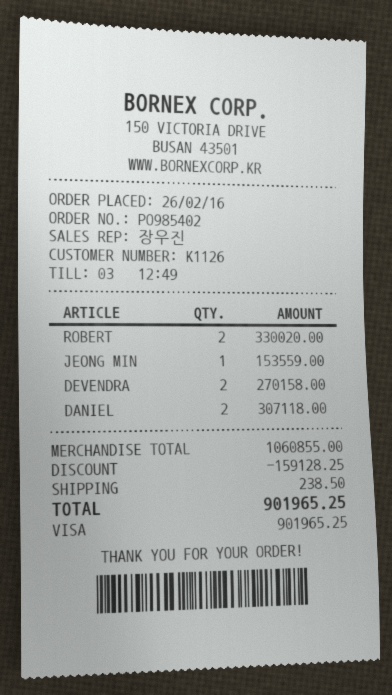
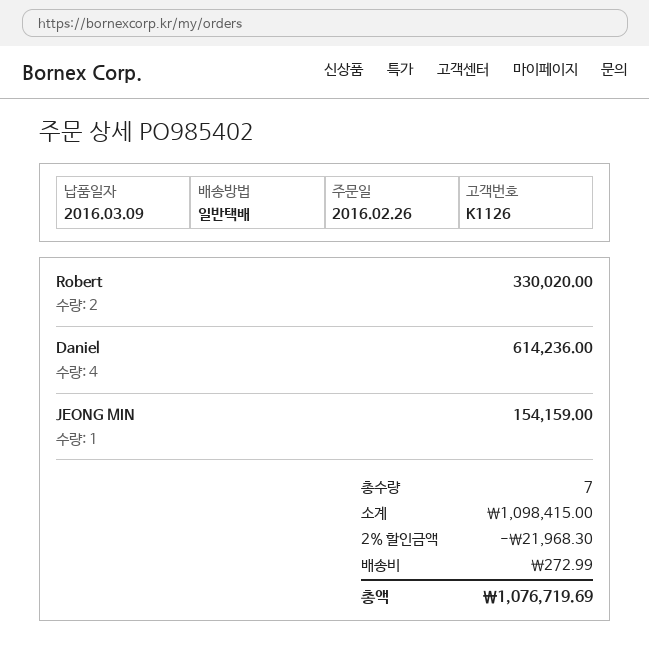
JEONG MIN: 1 for 153559.00 -> 1 for 154159.00
DEVENDRA: 2 for 270158.00 -> none
DANIEL: 2 for 307118.00 -> 4 for 614236.00
subtotal: 1060855.00 -> 1098415.00
discount: 159128.25 -> 21968.30
shipping: 238.50 -> 272.99
total: 901965.25 -> 1076719.69

